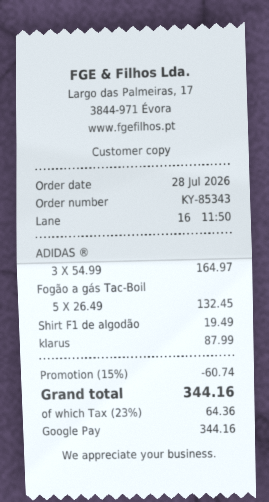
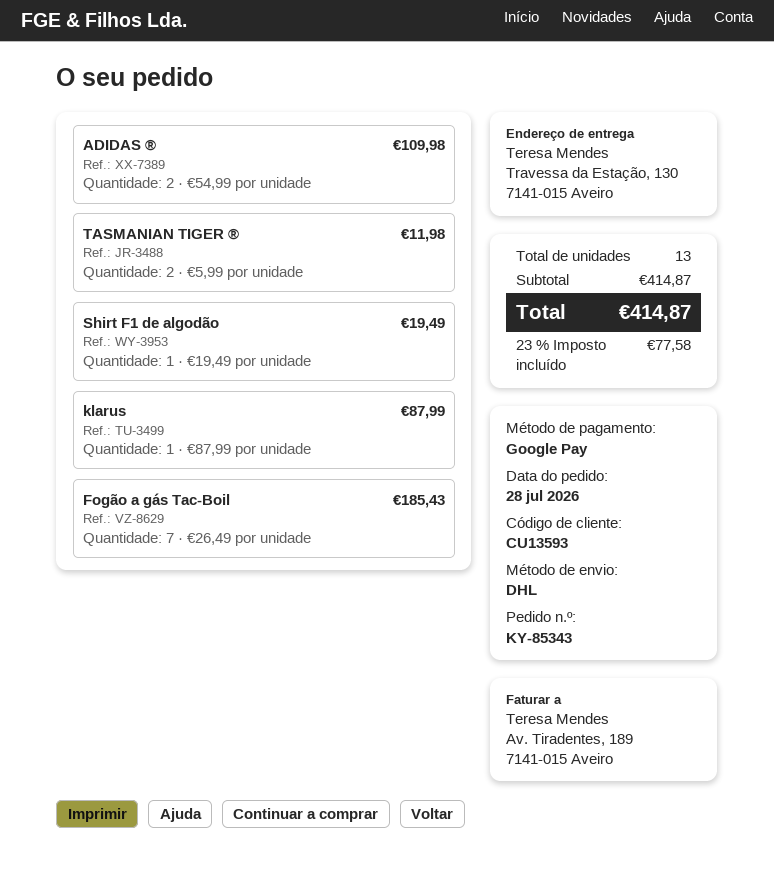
ADIDAS ®: 3 x 54.99 = 164.97 -> 2 x 54.99 = 109.98
Fogão a gás Tac-Boil: 5 x 26.49 = 132.45 -> 7 x 26.49 = 185.43
TASMANIAN TIGER ®: none -> 2 x 5.99 = 11.98
discount: 15% = 60.74 -> none
tax: 23% = 64.36 -> 23% = 77.58
total: 344.16 -> 414.87

